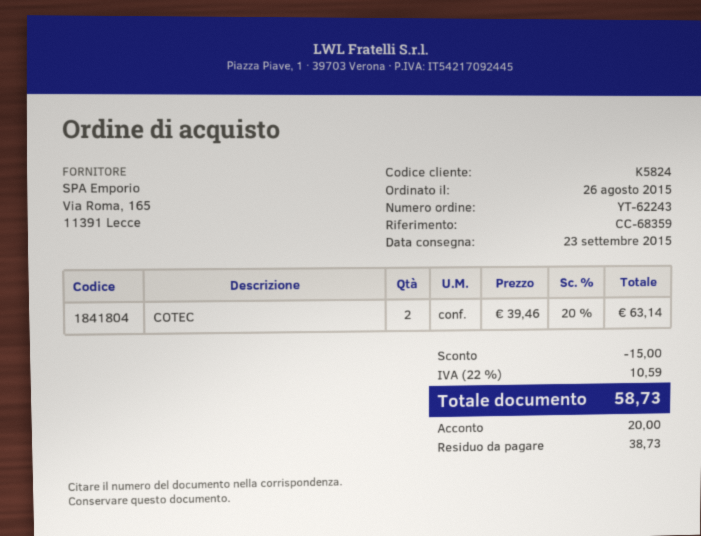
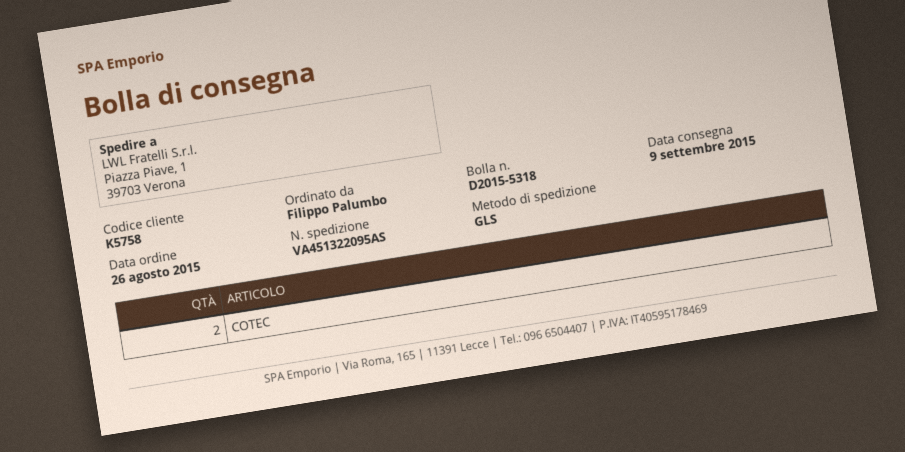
delivery date: 2015-09-23 -> 2015-09-09
customer number: K5824 -> K5758

